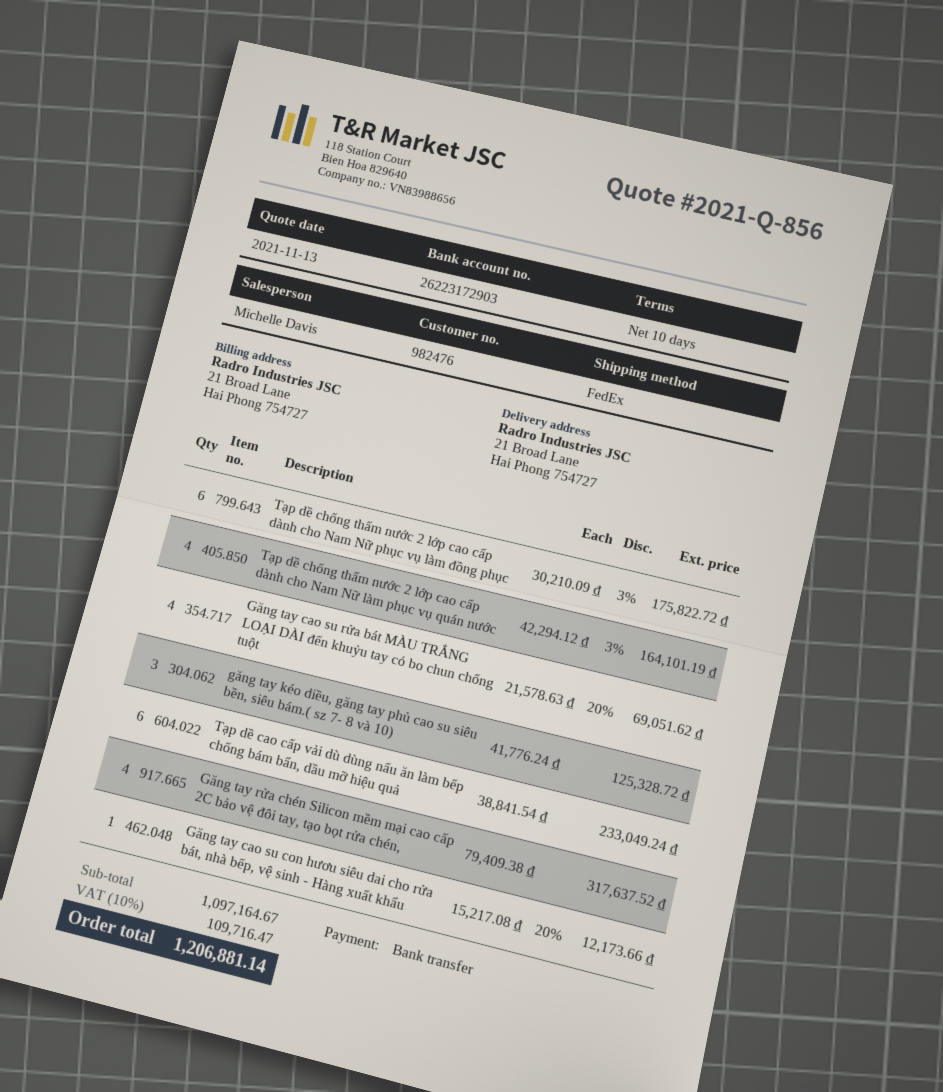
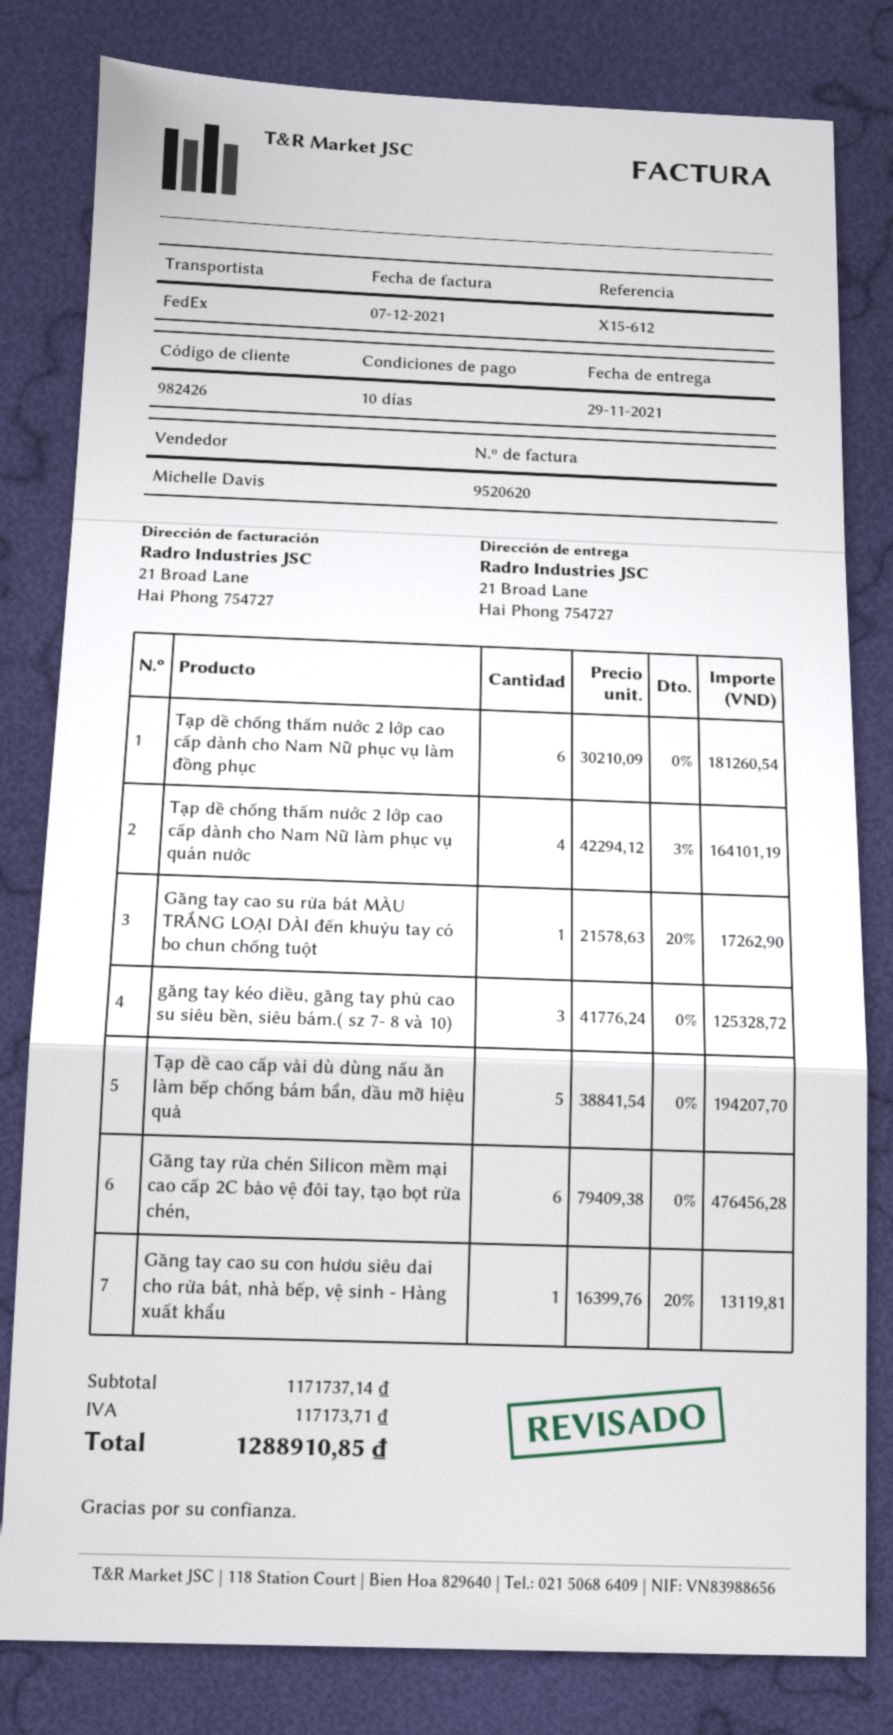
customer number: 982476 -> 982426
Tạp dề chống thấm nước 2 lớp cao cấp dành cho Nam Nữ phục vụ làm đồng phục: 6 x 30210.09 - 3% = 175822.72 -> 6 x 30210.09 = 181260.54
Găng tay cao su rửa bát MÀU TRẮNG LOẠI DÀI đến khuỷu tay có bo chun chống tuột: 4 x 21578.63 - 20% = 69051.62 -> 1 x 21578.63 - 20% = 17262.90
Tạp dề cao cấp vải dù dùng nấu ăn làm bếp chống bám bẩn, dầu mỡ hiệu quả: 6 x 38841.54 = 233049.24 -> 5 x 38841.54 = 194207.70
Găng tay rửa chén Silicon mềm mại cao cấp 2C bảo vệ đôi tay, tạo bọt rửa chén,: 4 x 79409.38 = 317637.52 -> 6 x 79409.38 = 476456.28
Găng tay cao su con hươu siêu dai cho rửa bát, nhà bếp, vệ sinh - Hàng xuất khẩu: 1 x 15217.08 - 20% = 12173.66 -> 1 x 16399.76 - 20% = 13119.81
subtotal: 1097164.67 -> 1171737.14
tax: 109716.47 -> 117173.71
total: 1206881.14 -> 1288910.85

